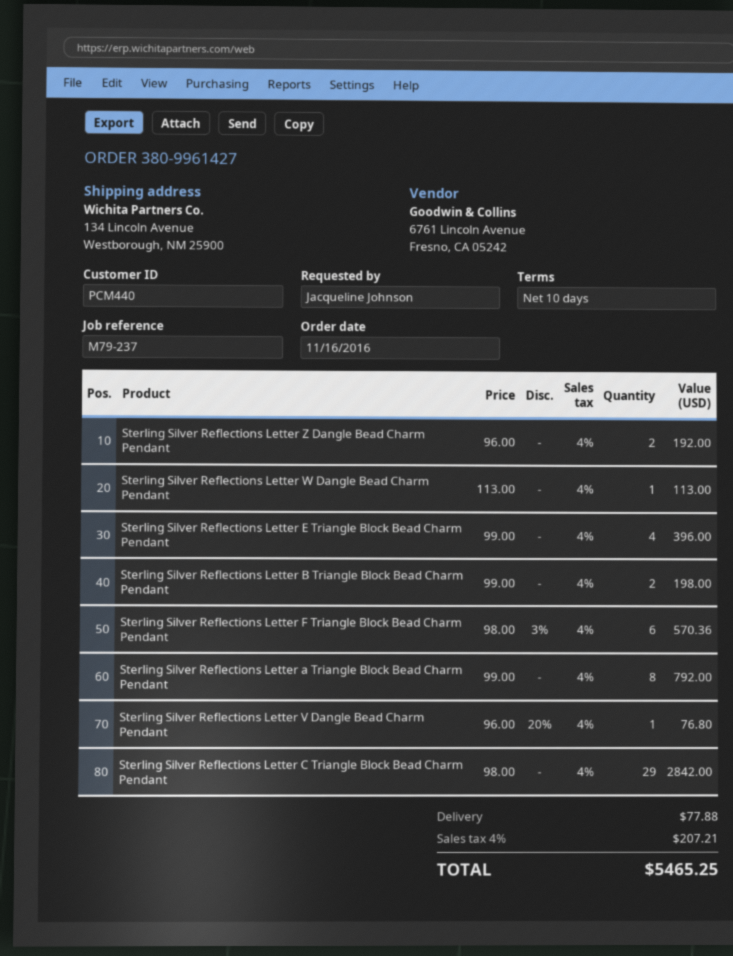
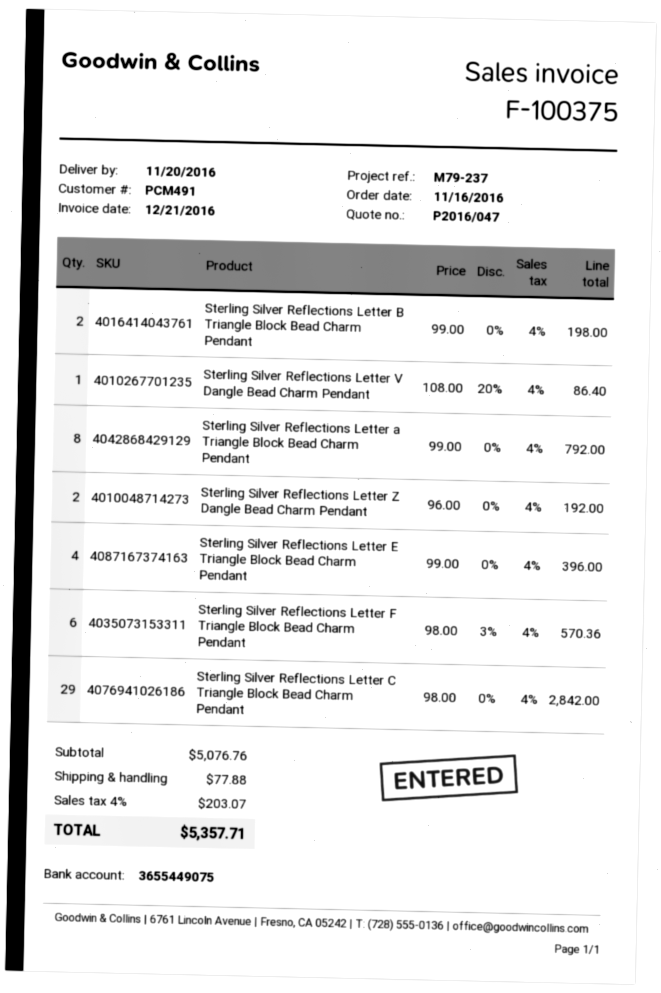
customer number: PCM440 -> PCM491
Sterling Silver Reflections Letter W Dangle Bead Charm Pendant: 1 x 113.00 = 113.00 -> none
Sterling Silver Reflections Letter V Dangle Bead Charm Pendant: 1 x 96.00 - 20% = 76.80 -> 1 x 108.00 - 20% = 86.40
tax: 4% = 207.21 -> 4% = 203.07
total: 5465.25 -> 5357.71

